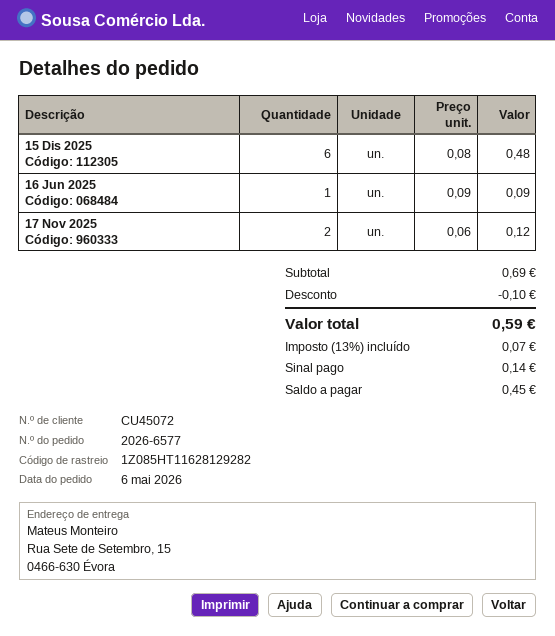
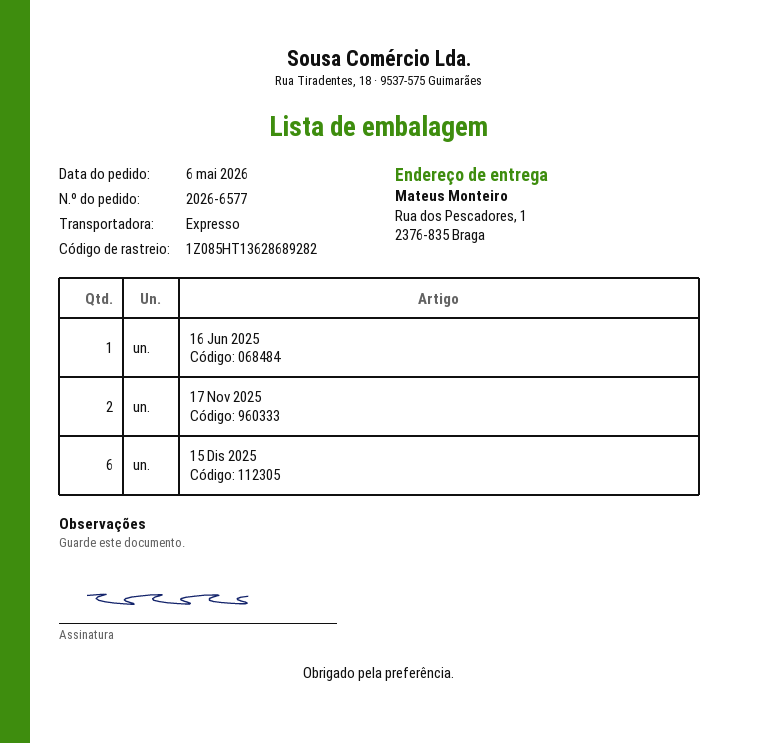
tracking number: 1Z085HT11628129282 -> 1Z085HT13628689282
ship to: Rua Sete de Setembro, 15, 0466-630 Évora -> Rua dos Pescadores, 1, 2376-835 Braga

